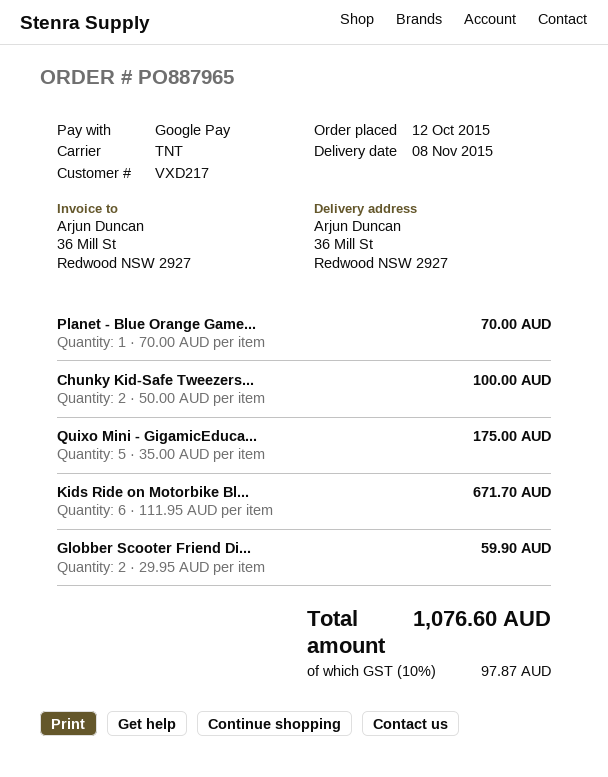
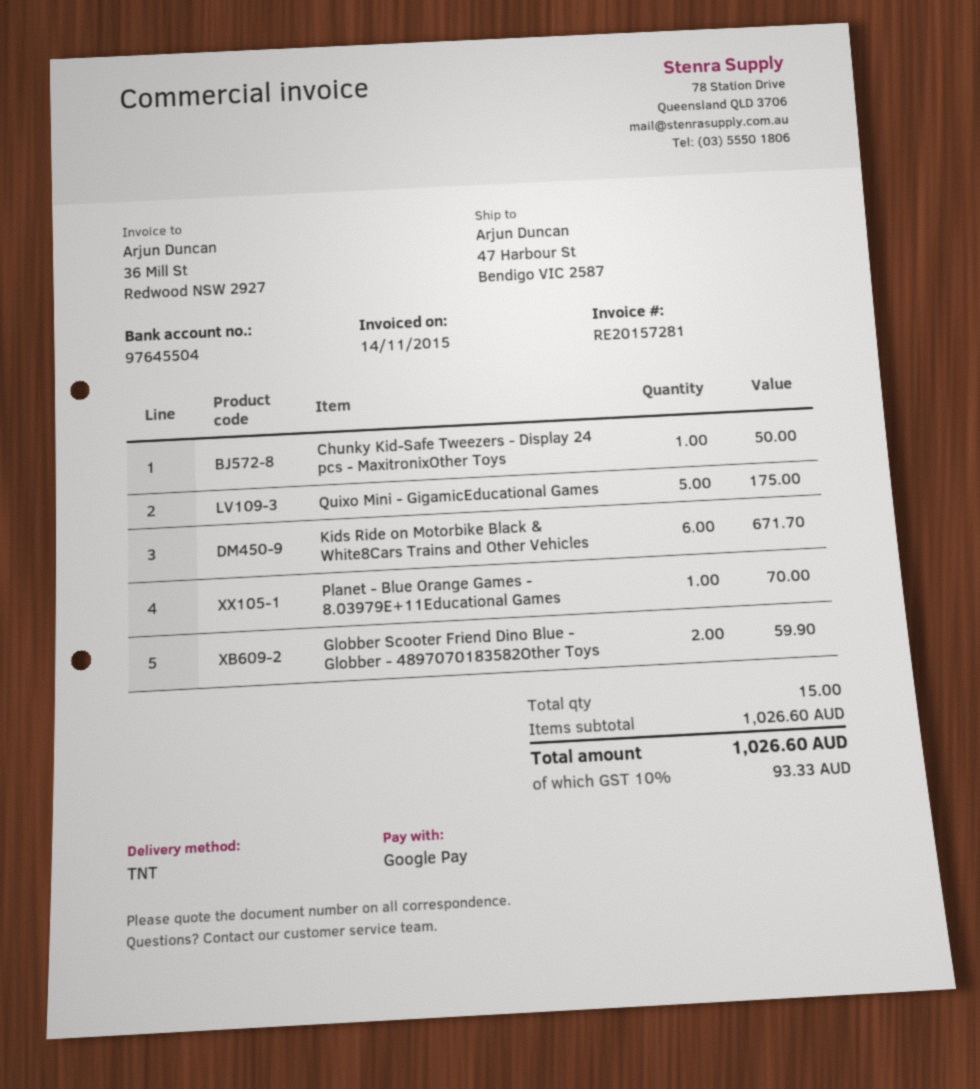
ship to: 36 Mill St, Redwood NSW 2927 -> 47 Harbour St, Bendigo VIC 2587
Chunky Kid-Safe Tweezers...: 2 for 100.00 -> 1 for 50.00
tax: 10% = 97.87 -> 10% = 93.33
total: 1076.60 -> 1026.60

